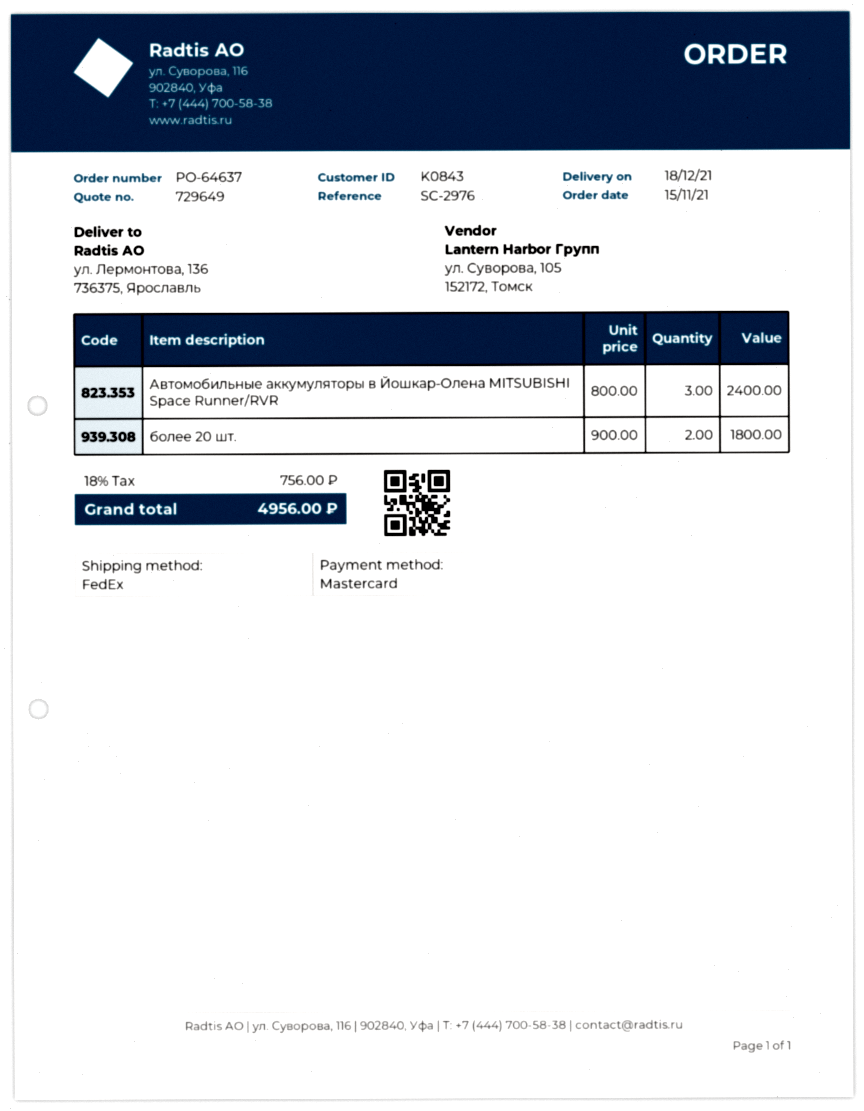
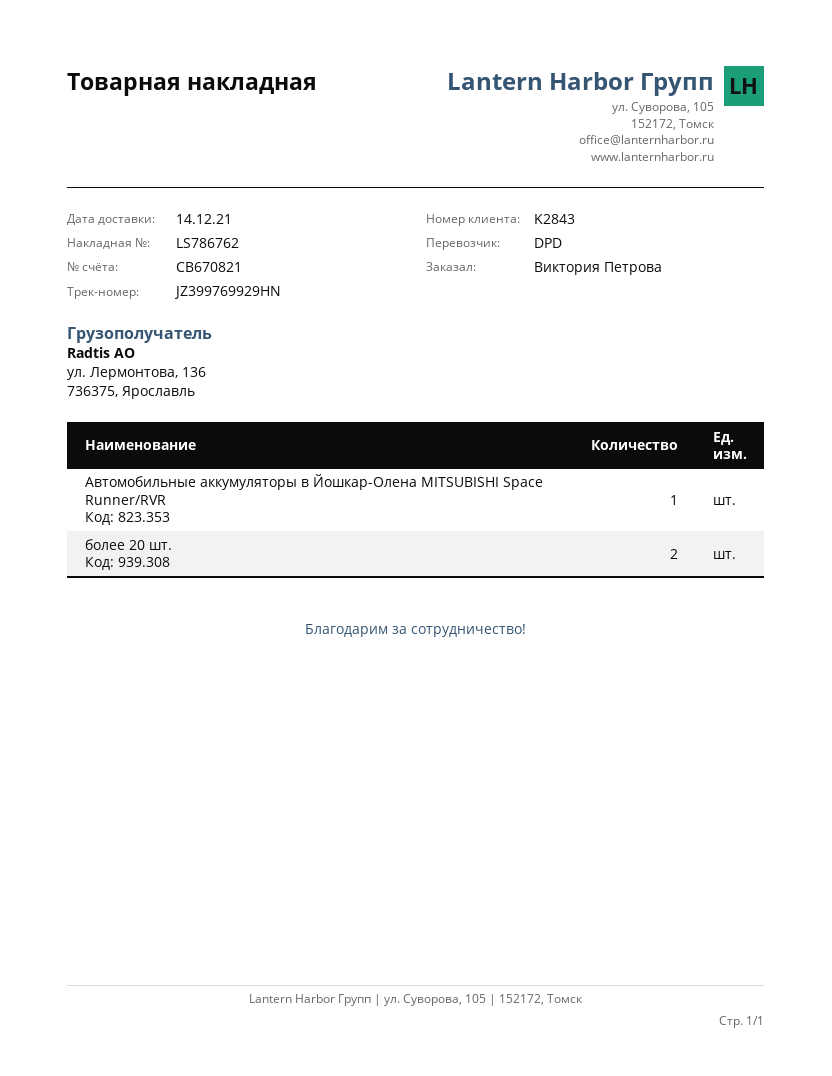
delivery date: 2021-12-18 -> 2021-12-14
customer number: K0843 -> K2843
shipping method: FedEx -> DPD
Автомобильные аккумуляторы в Йошкар-Олена MITSUBISHI Space Runner/RVR: 3 -> 1

